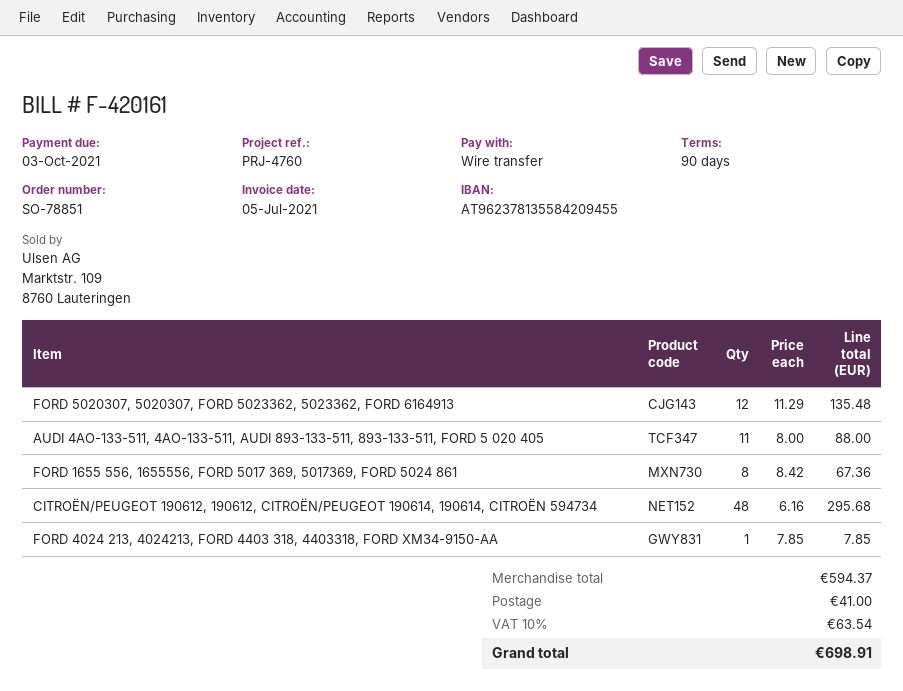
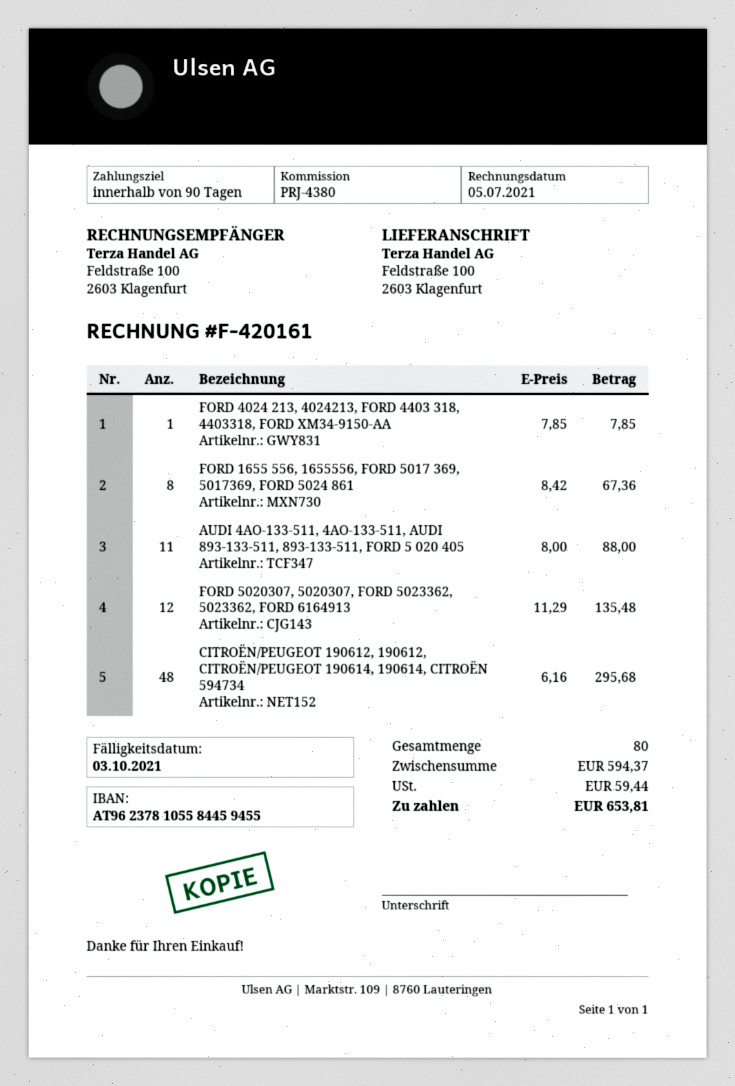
reference: PRJ-4760 -> PRJ-4380
bank account: AT962378135584209455 -> AT962378105584459455
shipping: 41.00 -> none
tax: 63.54 -> 59.44
total: 698.91 -> 653.81

